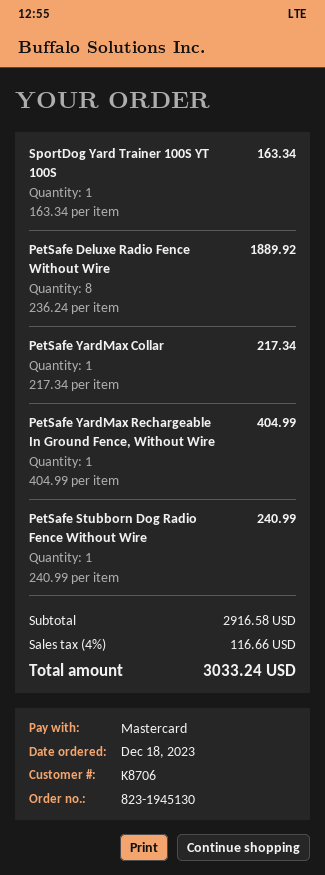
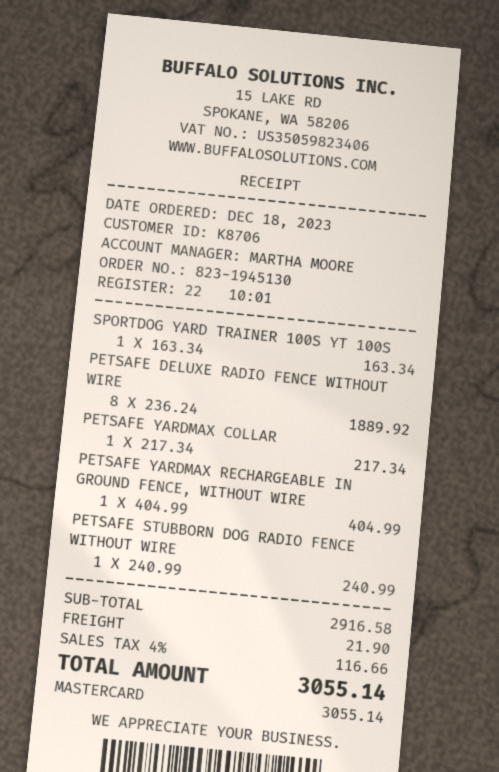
shipping: none -> 21.90
total: 3033.24 -> 3055.14

